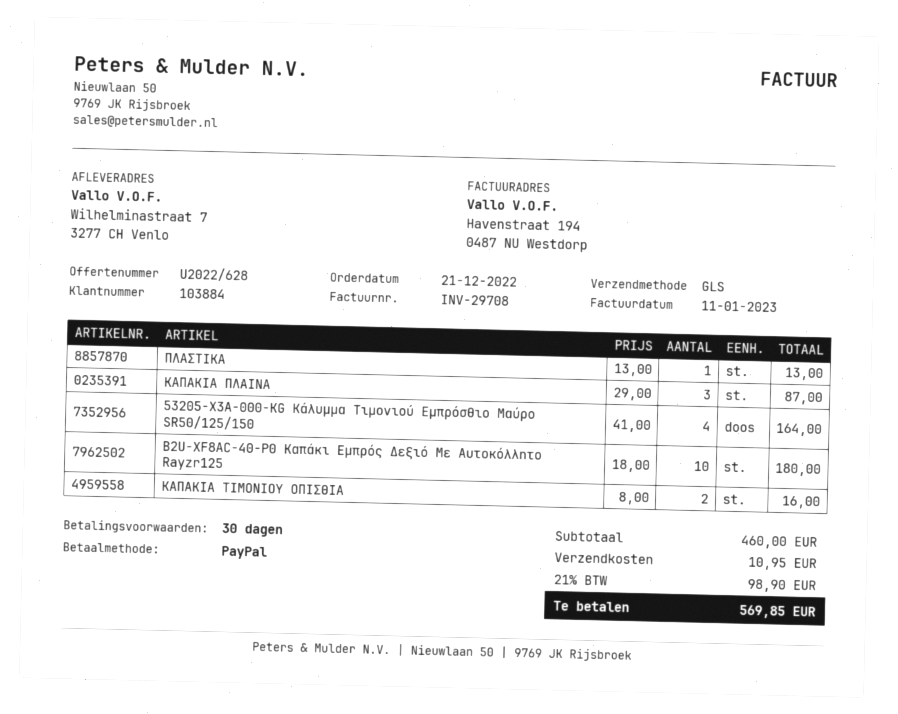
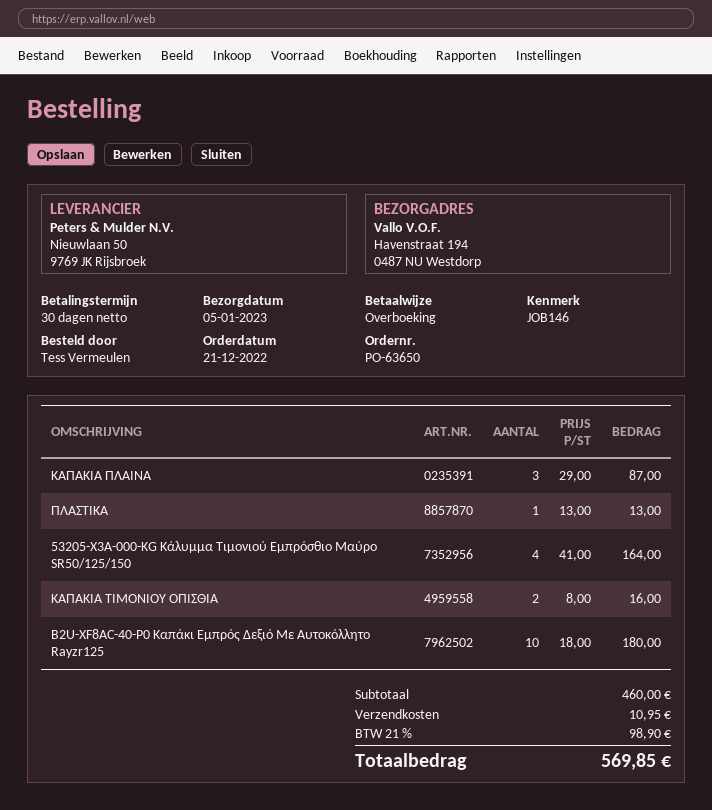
payment method: PayPal -> bank transfer
ship to: Wilhelminastraat 7, 3277 CH Venlo -> Havenstraat 194, 0487 NU Westdorp

